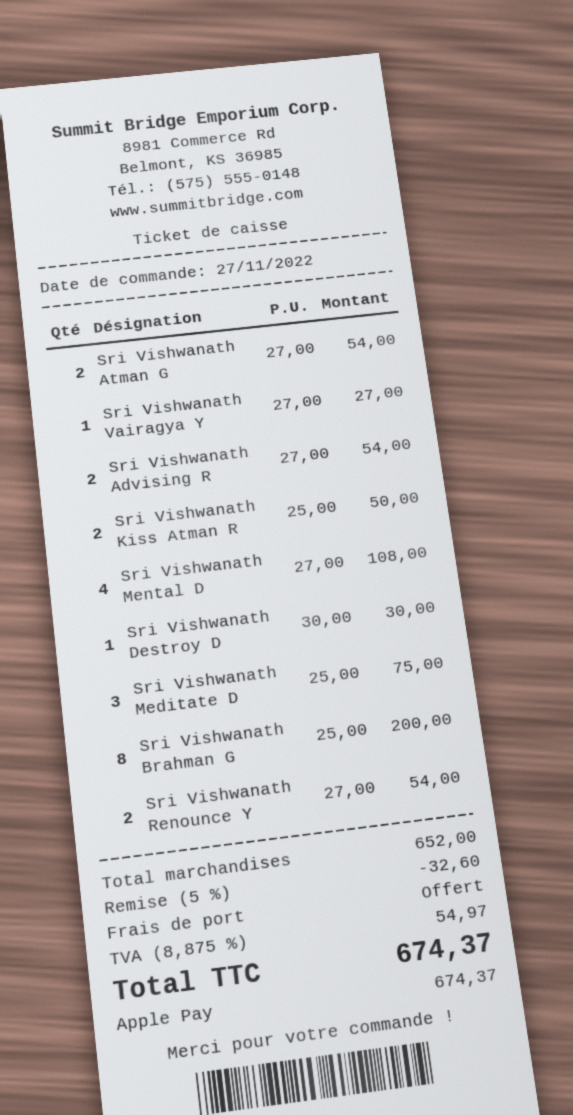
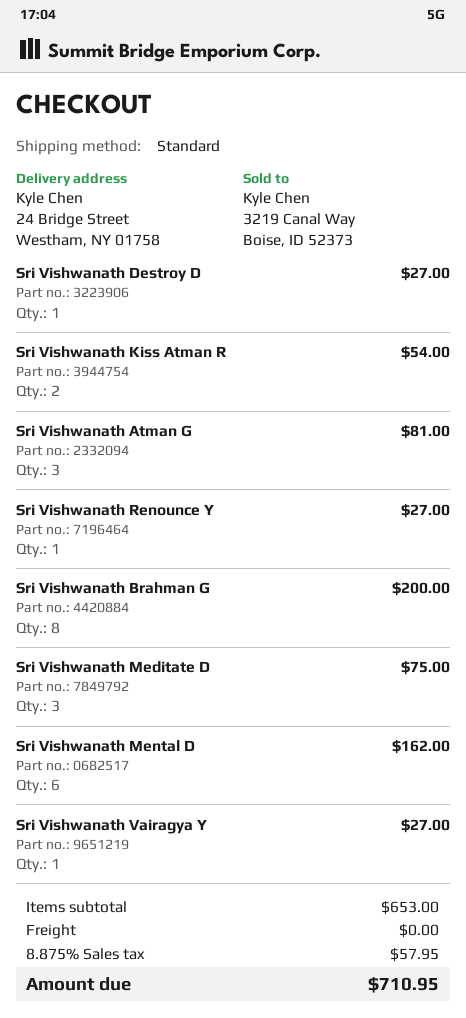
Sri Vishwanath Atman G: 2 for 54.00 -> 3 for 81.00
Sri Vishwanath Advising R: 2 for 54.00 -> none
Sri Vishwanath Kiss Atman R: 2 for 50.00 -> 2 for 54.00
Sri Vishwanath Mental D: 4 for 108.00 -> 6 for 162.00
Sri Vishwanath Destroy D: 1 for 30.00 -> 1 for 27.00
Sri Vishwanath Renounce Y: 2 for 54.00 -> 1 for 27.00
subtotal: 652.00 -> 653.00
discount: 5% = 32.60 -> none
tax: 8.875% = 54.97 -> 8.875% = 57.95
total: 674.37 -> 710.95

